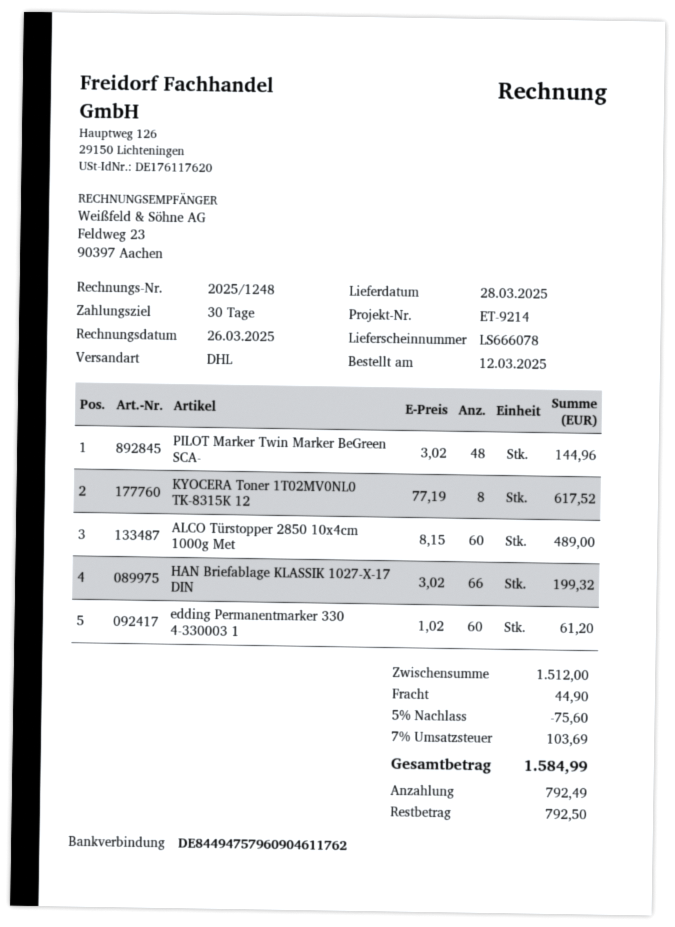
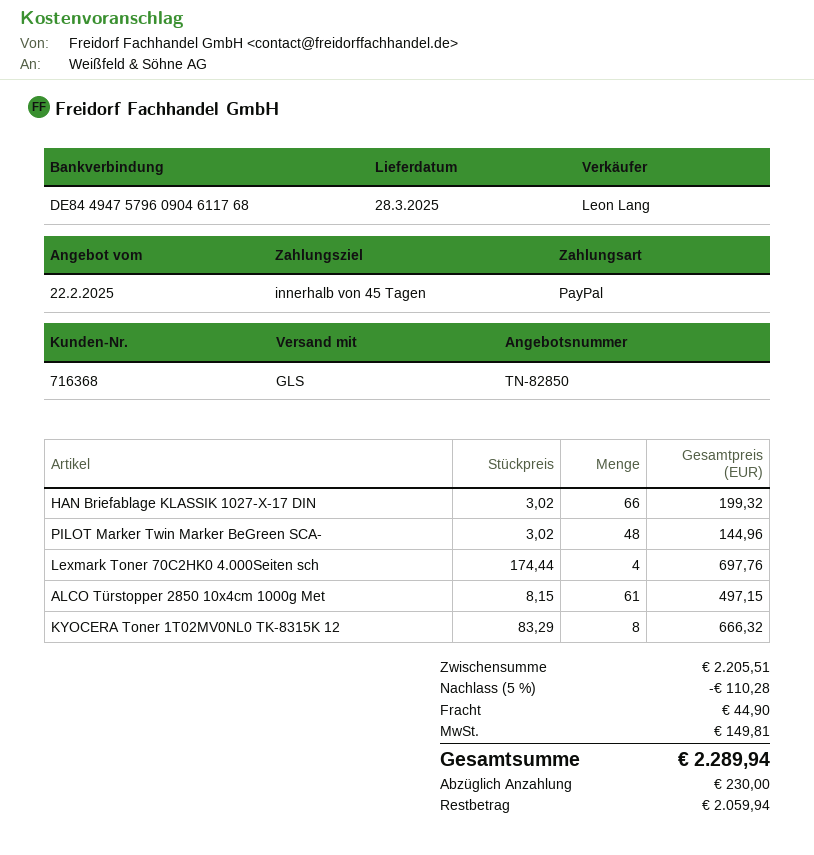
payment terms: 30 days -> 45 days
bank account: DE84494757960904611762 -> DE84494757960904611768
shipping method: DHL -> GLS
KYOCERA Toner 1T02MV0NL0 TK-8315K 12: 8 x 77.19 = 617.52 -> 8 x 83.29 = 666.32
ALCO Türstopper 2850 10x4cm 1000g Met: 60 x 8.15 = 489.00 -> 61 x 8.15 = 497.15
edding Permanentmarker 330 4-330003 1: 60 x 1.02 = 61.20 -> none
Lexmark Toner 70C2HK0 4.000Seiten sch: none -> 4 x 174.44 = 697.76
subtotal: 1512.00 -> 2205.51
discount: 5% = 75.60 -> 5% = 110.28
tax: 103.69 -> 149.81
total: 1584.99 -> 2289.94
deposit: 792.49 -> 230.00
balance: 792.50 -> 2059.94

